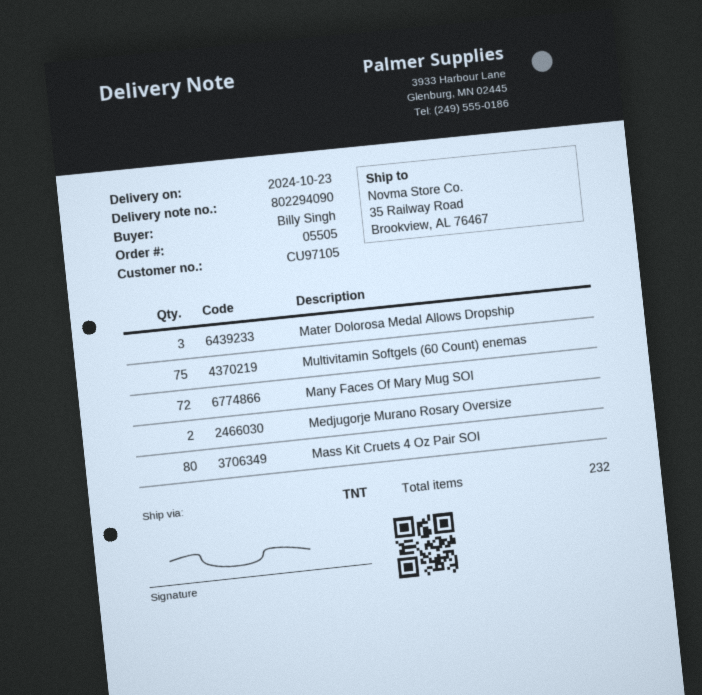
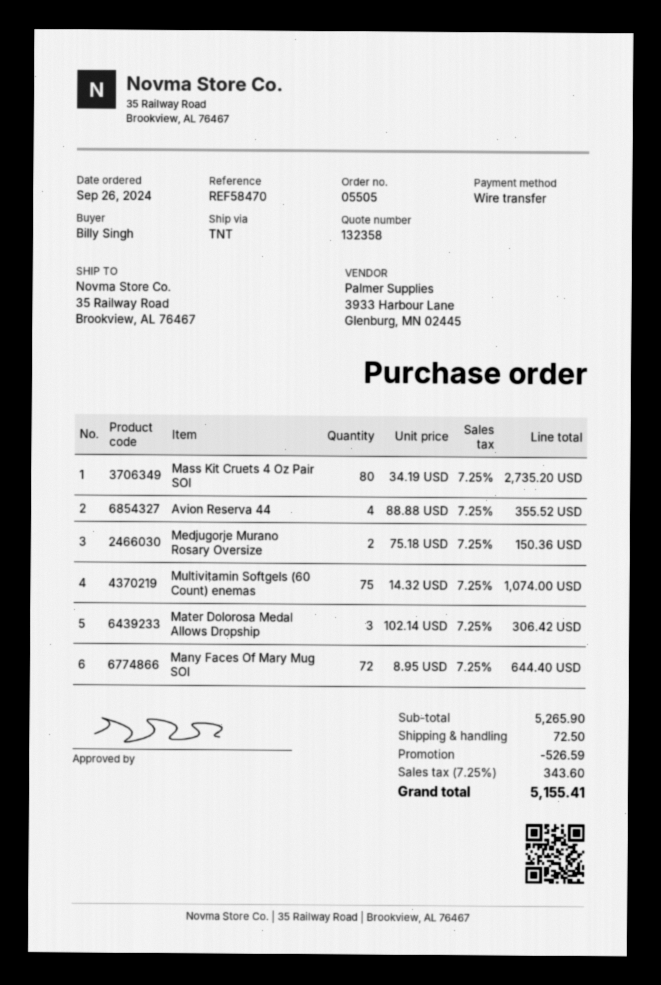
Avion Reserva 44: none -> 4

